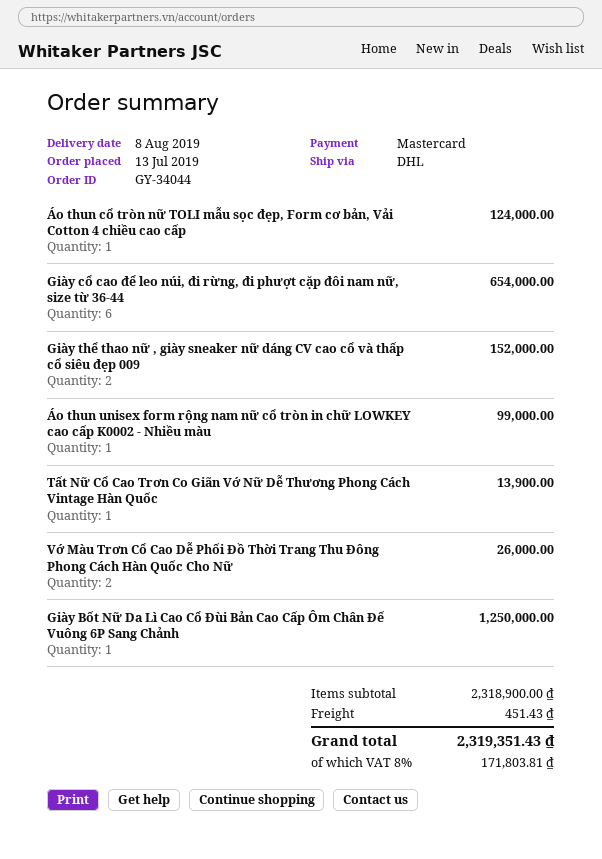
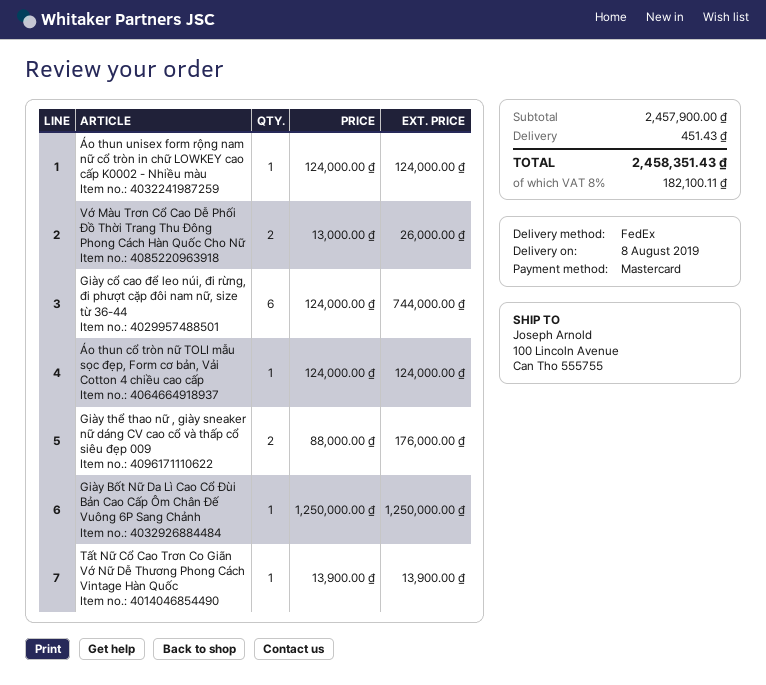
shipping method: DHL -> FedEx
Giày cổ cao để leo núi, đi rừng, đi phượt cặp đôi nam nữ, size từ 36-44: 6 for 654000.00 -> 6 for 744000.00
Giày thể thao nữ , giày sneaker nữ dáng CV cao cổ và thấp cổ siêu đẹp 009: 2 for 152000.00 -> 2 for 176000.00
Áo thun unisex form rộng nam nữ cổ tròn in chữ LOWKEY cao cấp K0002 - Nhiều màu: 1 for 99000.00 -> 1 for 124000.00
subtotal: 2318900.00 -> 2457900.00
tax: 8% = 171803.81 -> 8% = 182100.11
total: 2319351.43 -> 2458351.43

